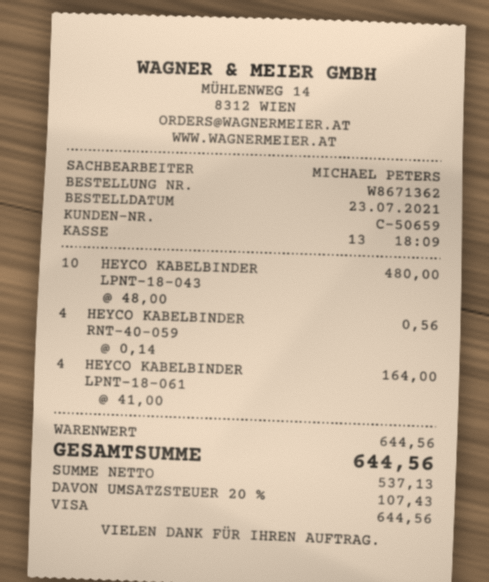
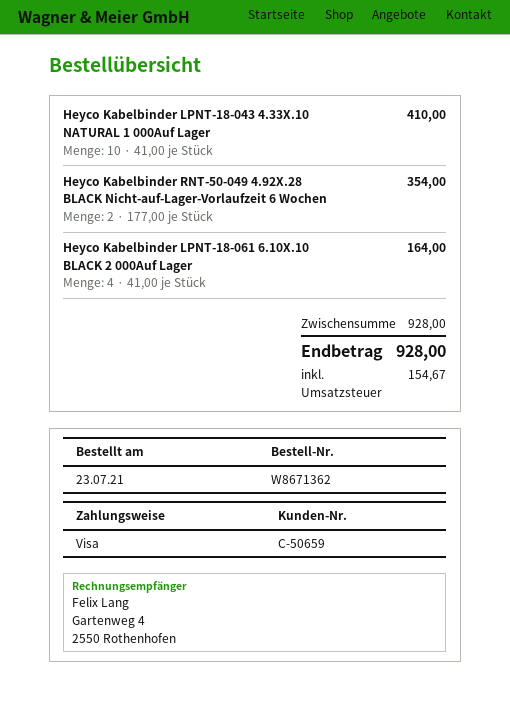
HEYCO KABELBINDER LPNT-18-043: 10 x 48.00 = 480.00 -> 10 x 41.00 = 410.00
HEYCO KABELBINDER RNT-40-059: 4 x 0.14 = 0.56 -> none
Heyco Kabelbinder RNT-50-049 4.92X.28 BLACK Nicht-auf-Lager-Vorlaufzeit 6 Wochen: none -> 2 x 177.00 = 354.00
subtotal: 644.56 -> 928.00
tax: 107.43 -> 154.67
total: 644.56 -> 928.00

